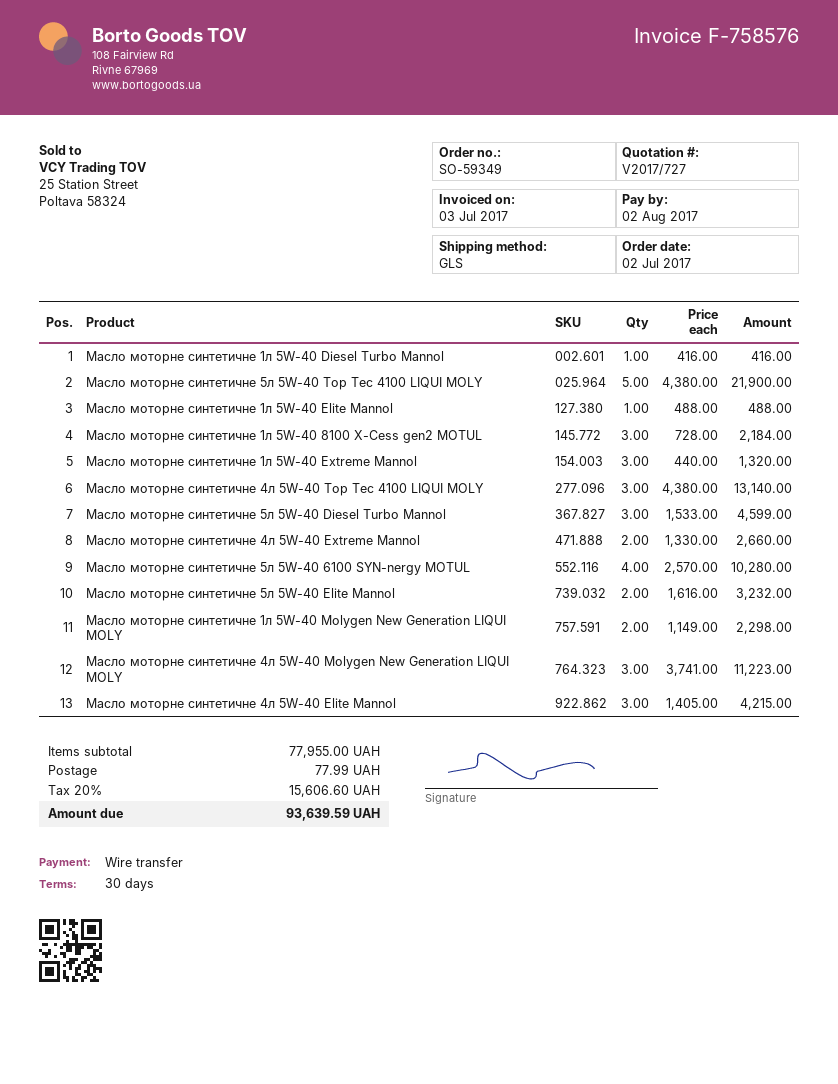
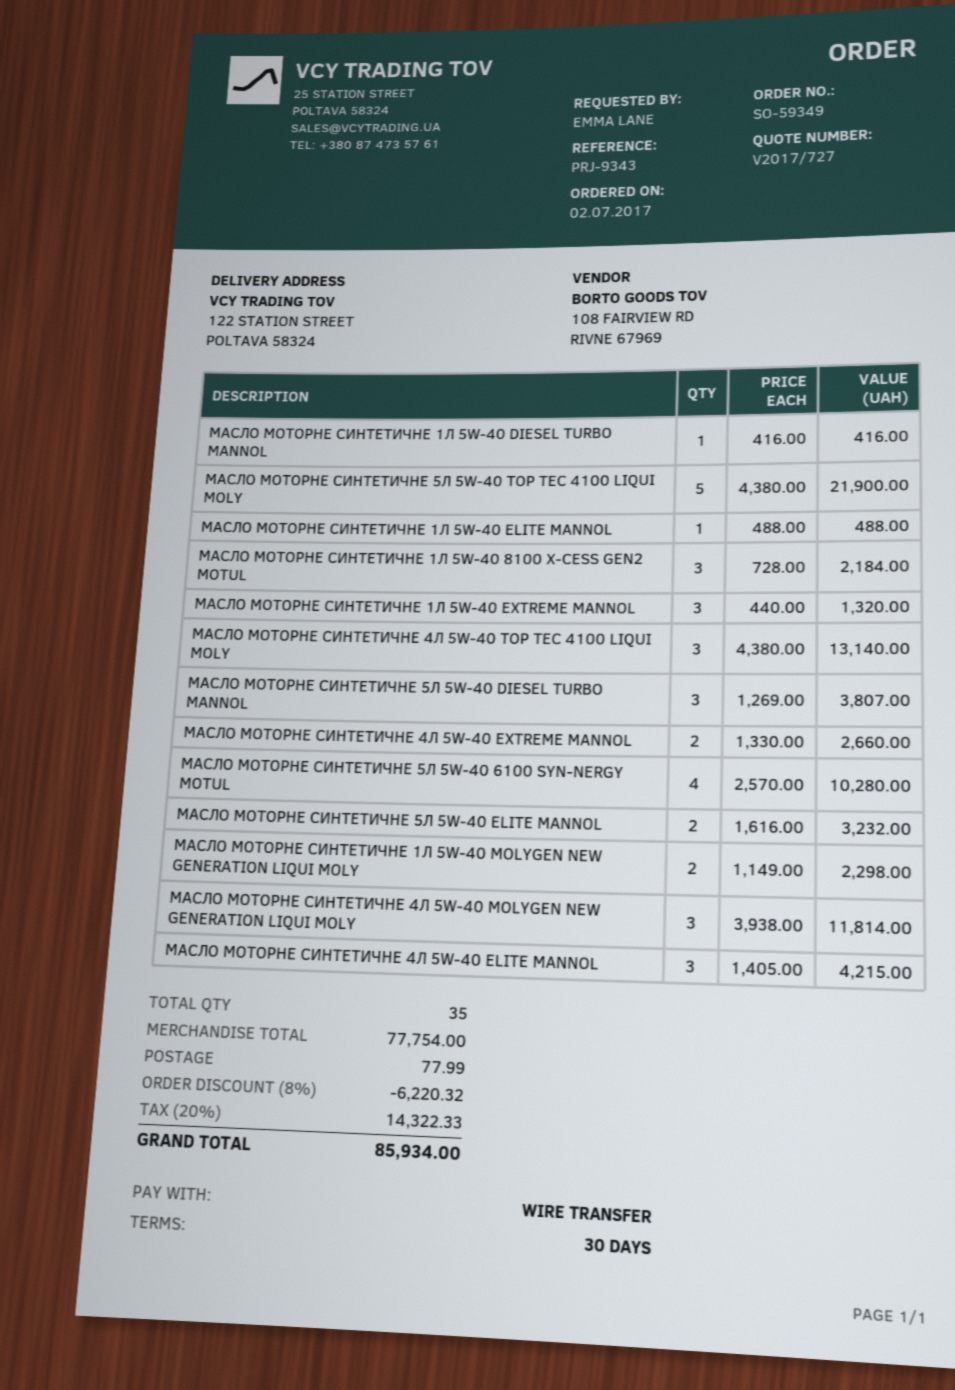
Масло моторне синтетичне 5л 5W-40 Diesel Turbo Mannol: 3 x 1533.00 = 4599.00 -> 3 x 1269.00 = 3807.00
Масло моторне синтетичне 4л 5W-40 Molygen New Generation LIQUI MOLY: 3 x 3741.00 = 11223.00 -> 3 x 3938.00 = 11814.00
subtotal: 77955.00 -> 77754.00
discount: none -> 8% = 6220.32
tax: 20% = 15606.60 -> 20% = 14322.33
total: 93639.59 -> 85934.00

